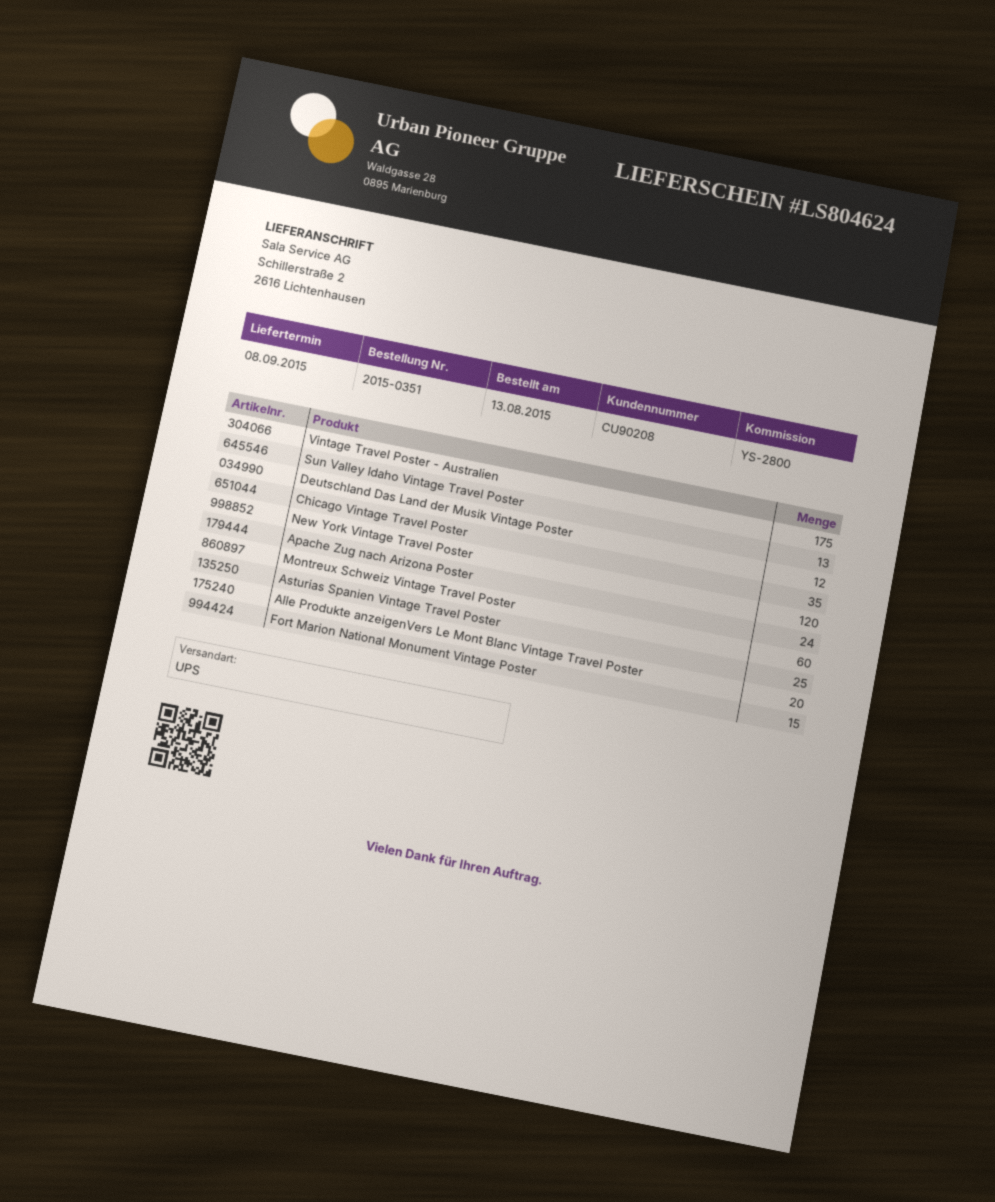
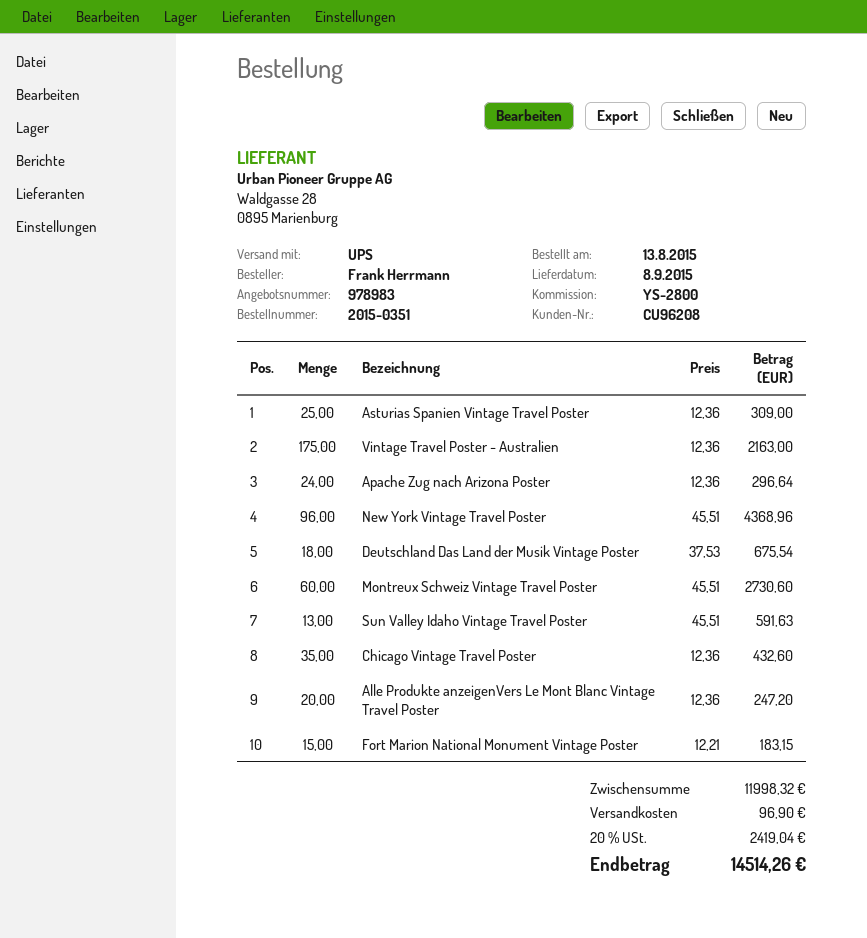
customer number: CU90208 -> CU96208
Deutschland Das Land der Musik Vintage Poster: 12 -> 18
New York Vintage Travel Poster: 120 -> 96

